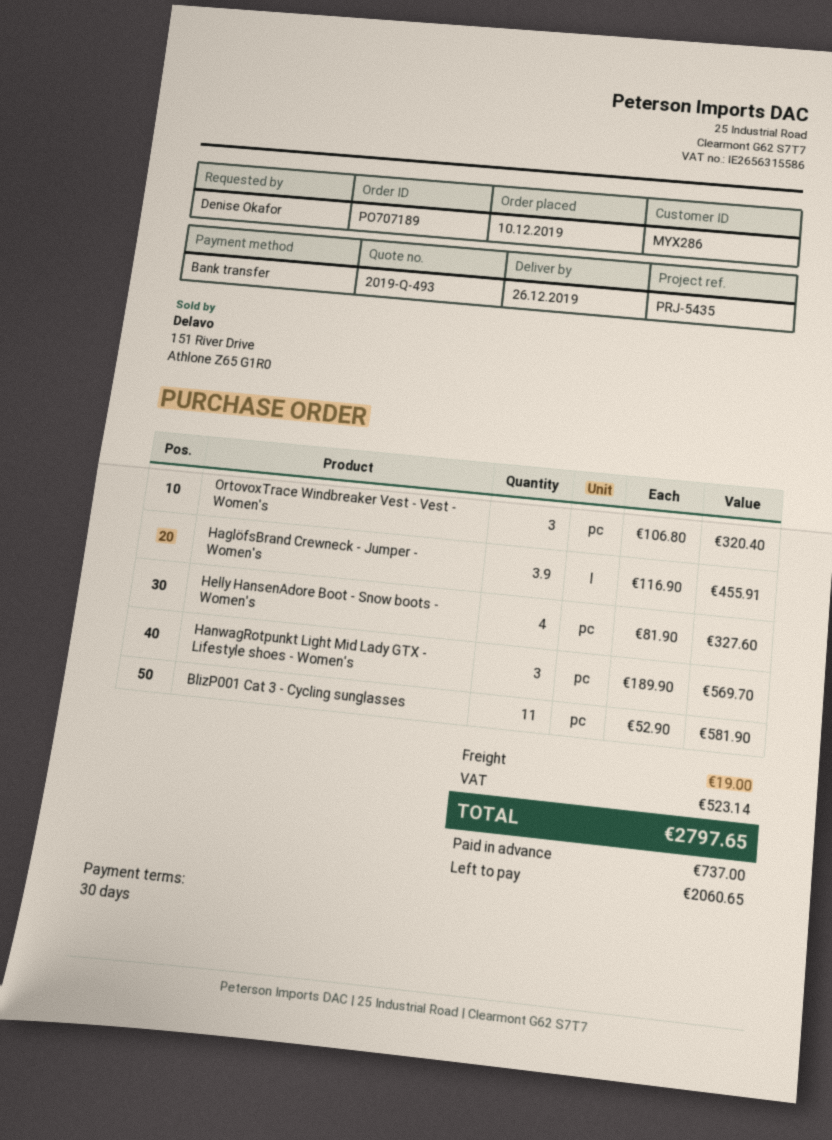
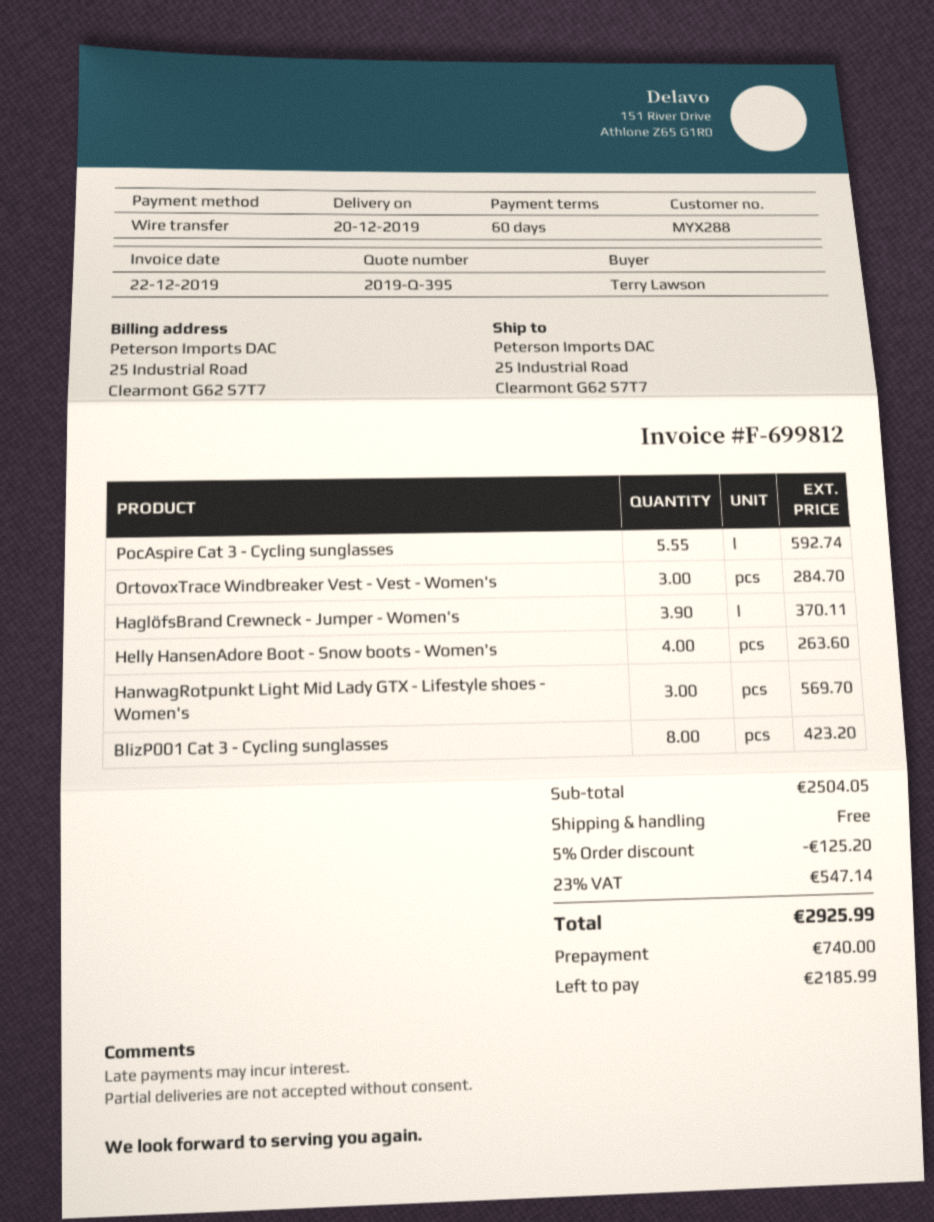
quote number: 2019-Q-493 -> 2019-Q-395
delivery date: 2019-12-26 -> 2019-12-20
payment terms: 30 days -> 60 days
customer number: MYX286 -> MYX288
ordered by: Denise Okafor -> Terry Lawson
OrtovoxTrace Windbreaker Vest - Vest - Women's: 3 for 320.40 -> 3 for 284.70
HaglöfsBrand Crewneck - Jumper - Women's: 3.9 for 455.91 -> 3.9 for 370.11
Helly HansenAdore Boot - Snow boots - Women's: 4 for 327.60 -> 4 for 263.60
BlizP001 Cat 3 - Cycling sunglasses: 11 for 581.90 -> 8 for 423.20
PocAspire Cat 3 - Cycling sunglasses: none -> 5.55 for 592.74
discount: none -> 5% = 125.20
shipping: 19.00 -> 0.00
tax: 523.14 -> 547.14
total: 2797.65 -> 2925.99
deposit: 737.00 -> 740.00
balance: 2060.65 -> 2185.99

